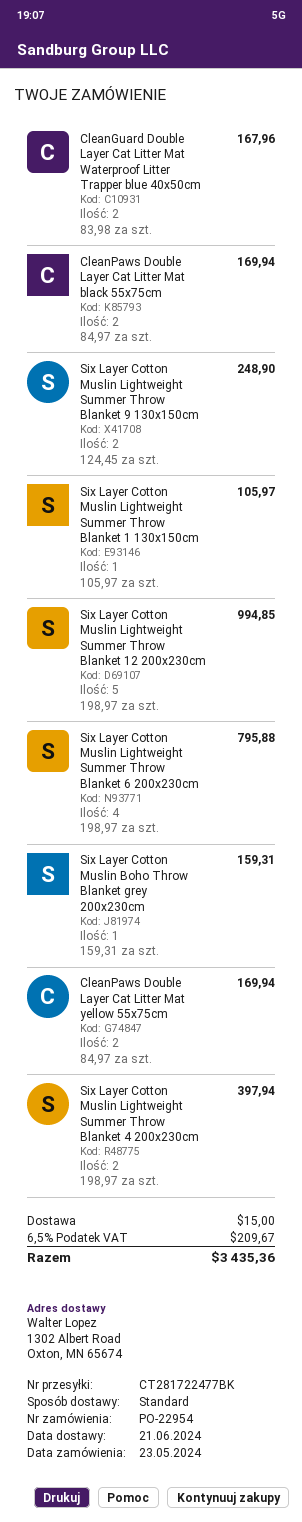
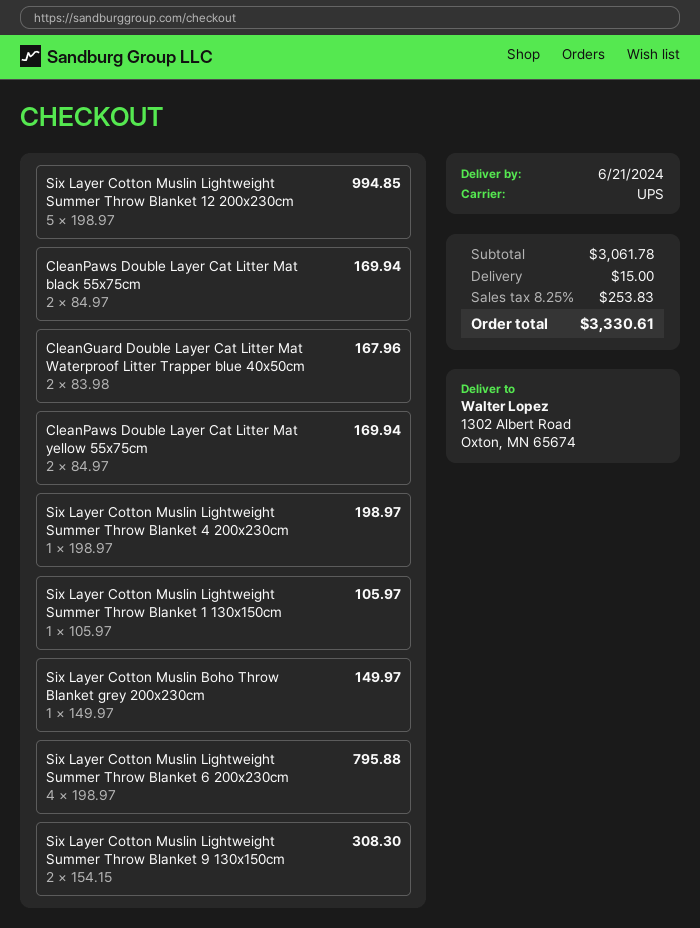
shipping method: standard -> UPS
Six Layer Cotton Muslin Lightweight Summer Throw Blanket 9 130x150cm: 2 x 124.45 = 248.90 -> 2 x 154.15 = 308.30
Six Layer Cotton Muslin Boho Throw Blanket grey 200x230cm: 1 x 159.31 = 159.31 -> 1 x 149.97 = 149.97
Six Layer Cotton Muslin Lightweight Summer Throw Blanket 4 200x230cm: 2 x 198.97 = 397.94 -> 1 x 198.97 = 198.97
tax: 6.5% = 209.67 -> 8.25% = 253.83
total: 3435.36 -> 3330.61

